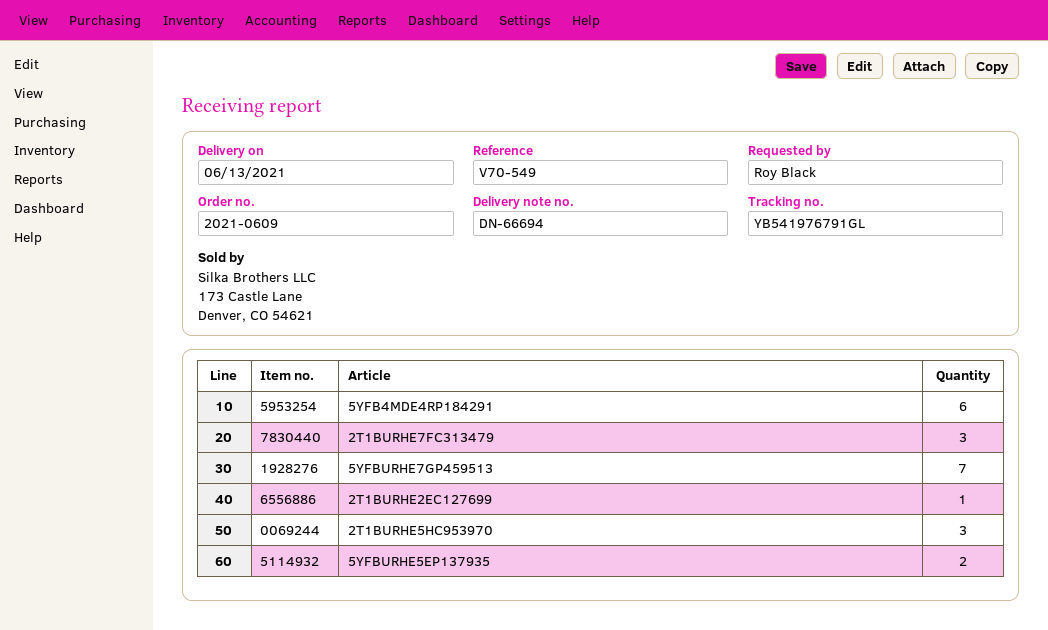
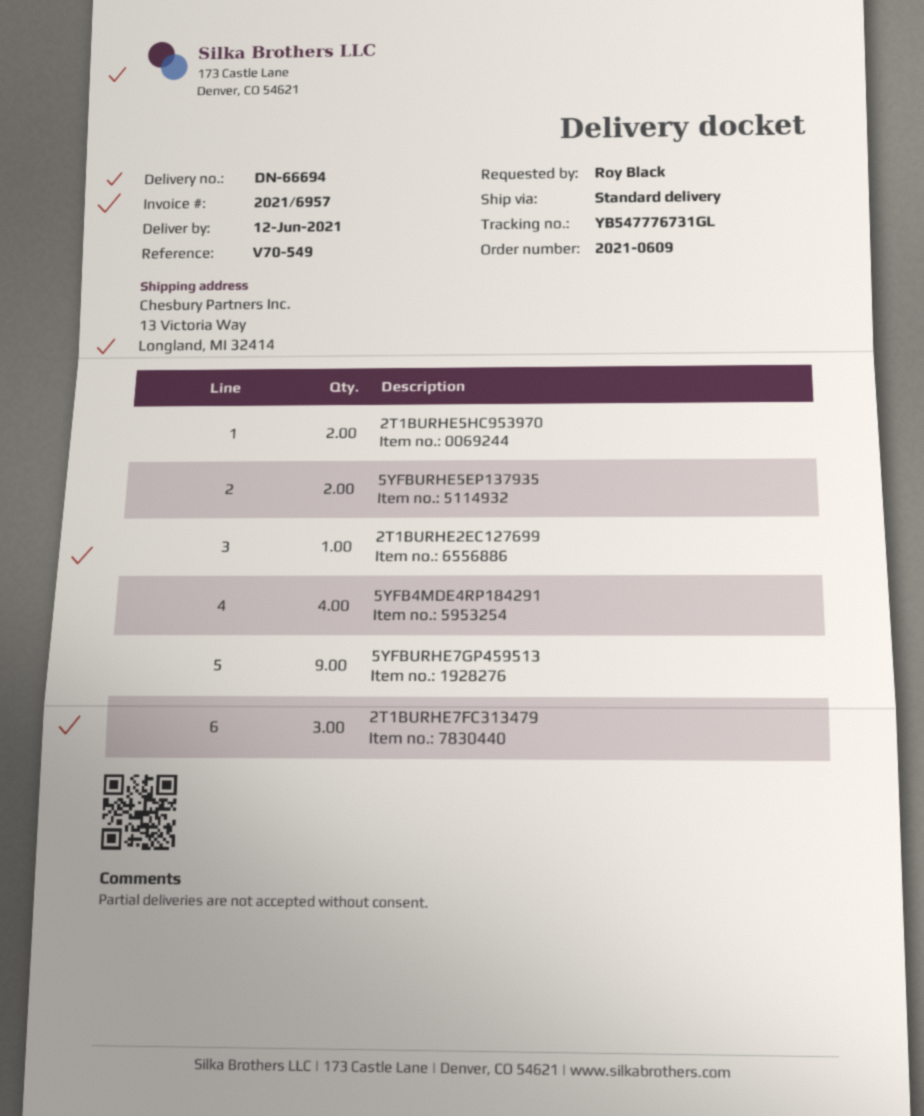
delivery date: 2021-06-13 -> 2021-06-12
tracking number: YB541976791GL -> YB547776731GL
5YFB4MDE4RP184291: 6 -> 4
5YFBURHE7GP459513: 7 -> 9
2T1BURHE5HC953970: 3 -> 2

